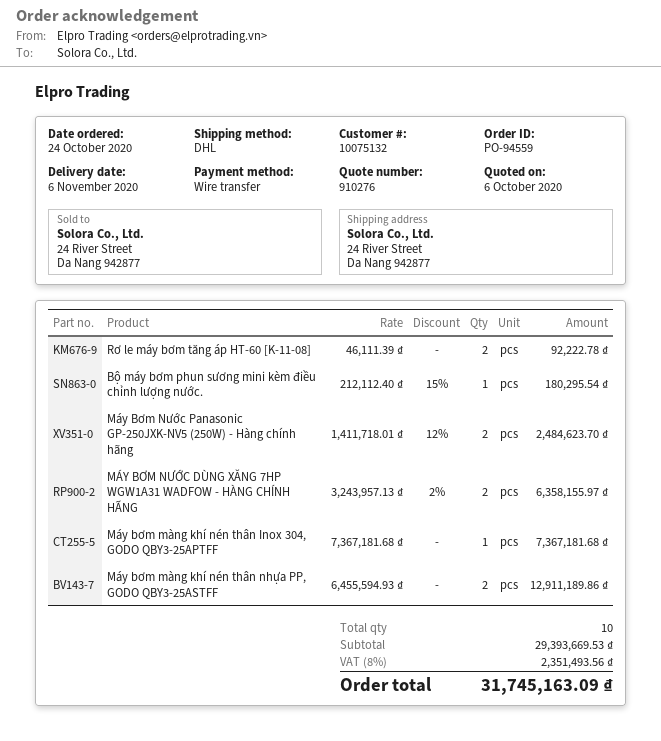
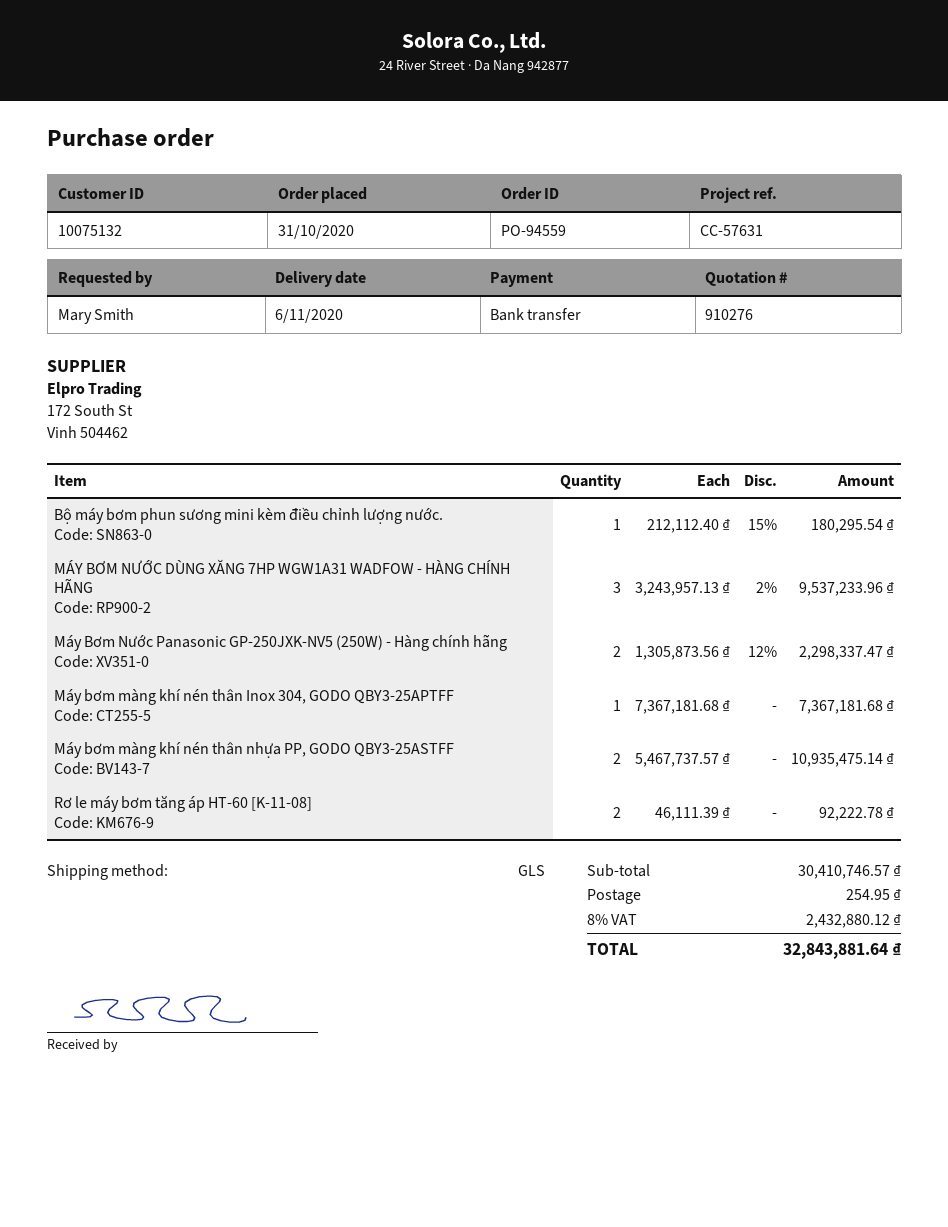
order date: 2020-10-24 -> 2020-10-31
shipping method: DHL -> GLS
Máy Bơm Nước Panasonic GP-250JXK-NV5 (250W) - Hàng chính hãng: 2 x 1411718.01 - 12% = 2484623.70 -> 2 x 1305873.56 - 12% = 2298337.47
MÁY BƠM NƯỚC DÙNG XĂNG 7HP WGW1A31 WADFOW - HÀNG CHÍNH HÃNG: 2 x 3243957.13 - 2% = 6358155.97 -> 3 x 3243957.13 - 2% = 9537233.96
Máy bơm màng khí nén thân nhựa PP, GODO QBY3-25ASTFF: 2 x 6455594.93 = 12911189.86 -> 2 x 5467737.57 = 10935475.14
subtotal: 29393669.53 -> 30410746.57
shipping: none -> 254.95
tax: 8% = 2351493.56 -> 8% = 2432880.12
total: 31745163.09 -> 32843881.64

